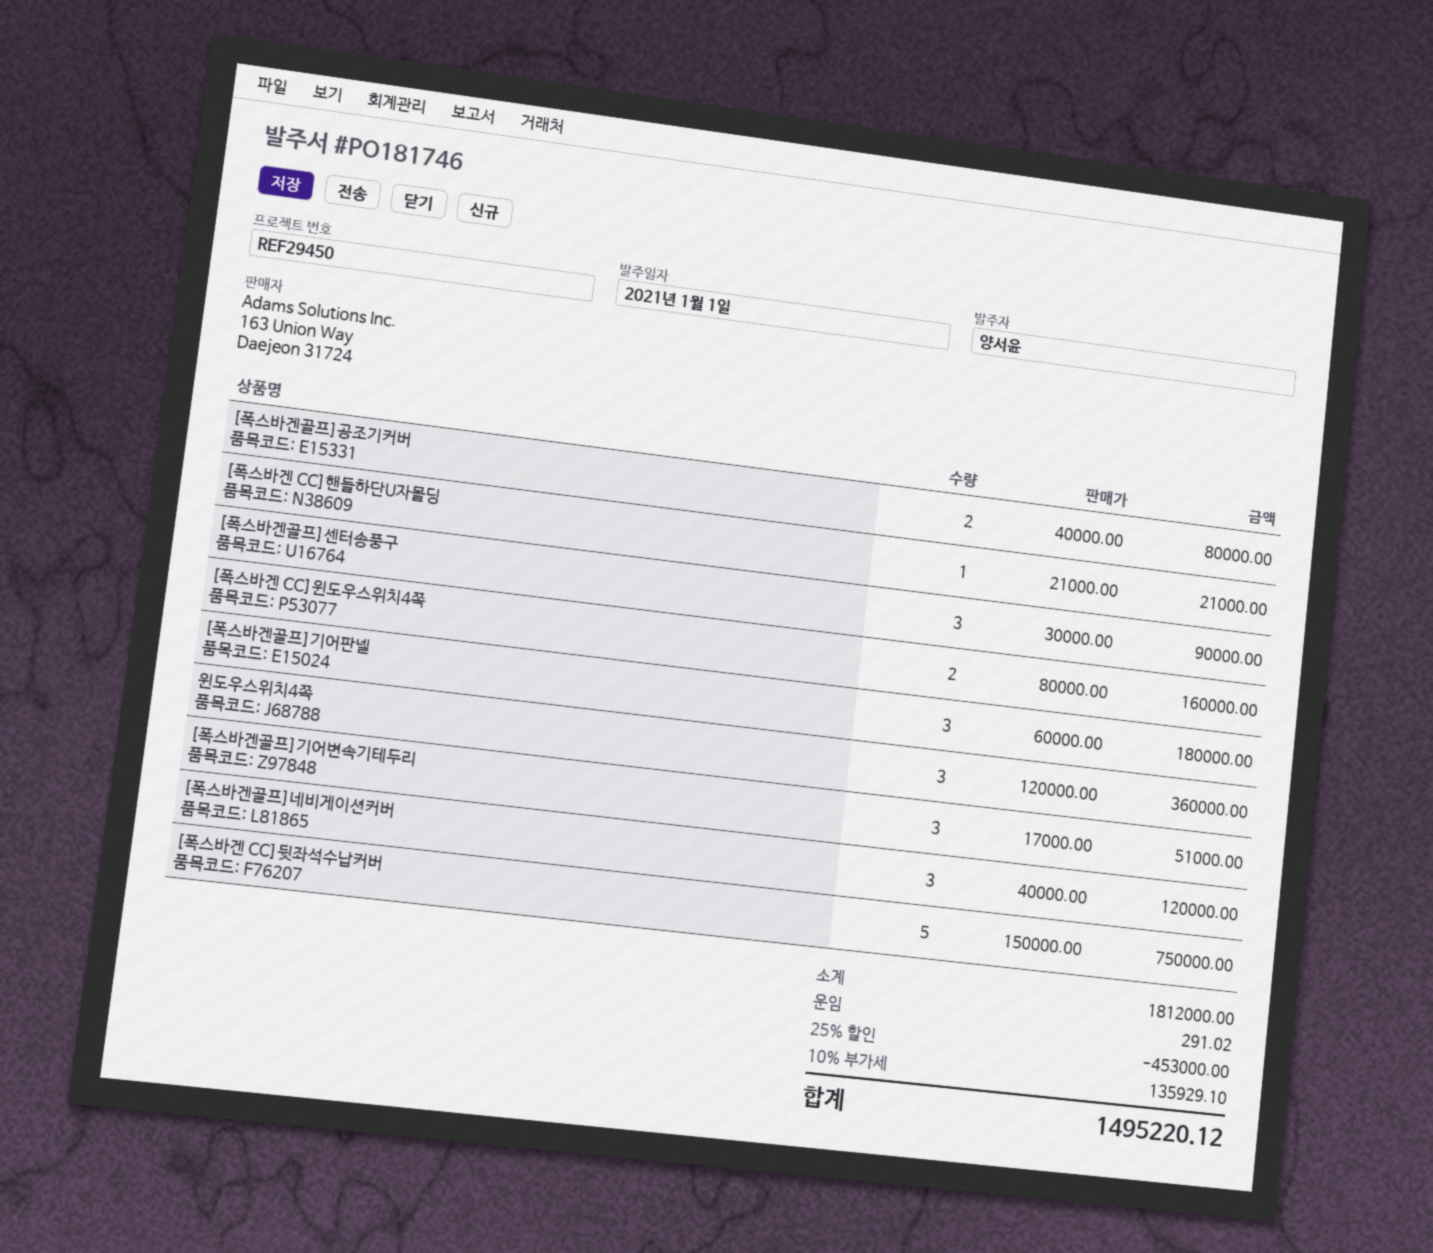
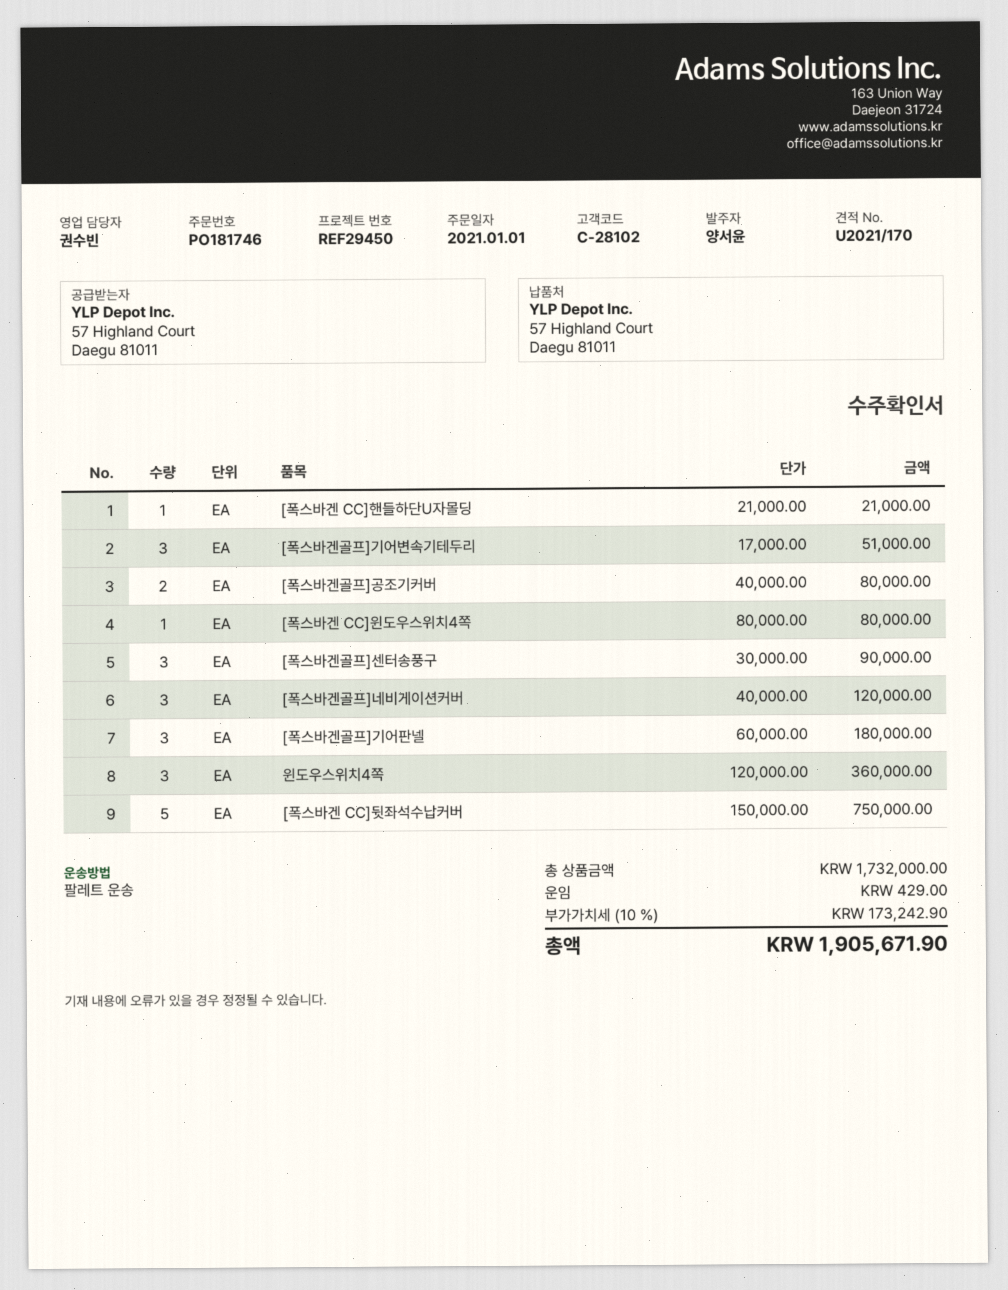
[폭스바겐 CC]윈도우스위치4쪽: 2 x 80000.00 = 160000.00 -> 1 x 80000.00 = 80000.00
subtotal: 1812000.00 -> 1732000.00
discount: 25% = 453000.00 -> none
shipping: 291.02 -> 429.00
tax: 10% = 135929.10 -> 10% = 173242.90
total: 1495220.12 -> 1905671.90

